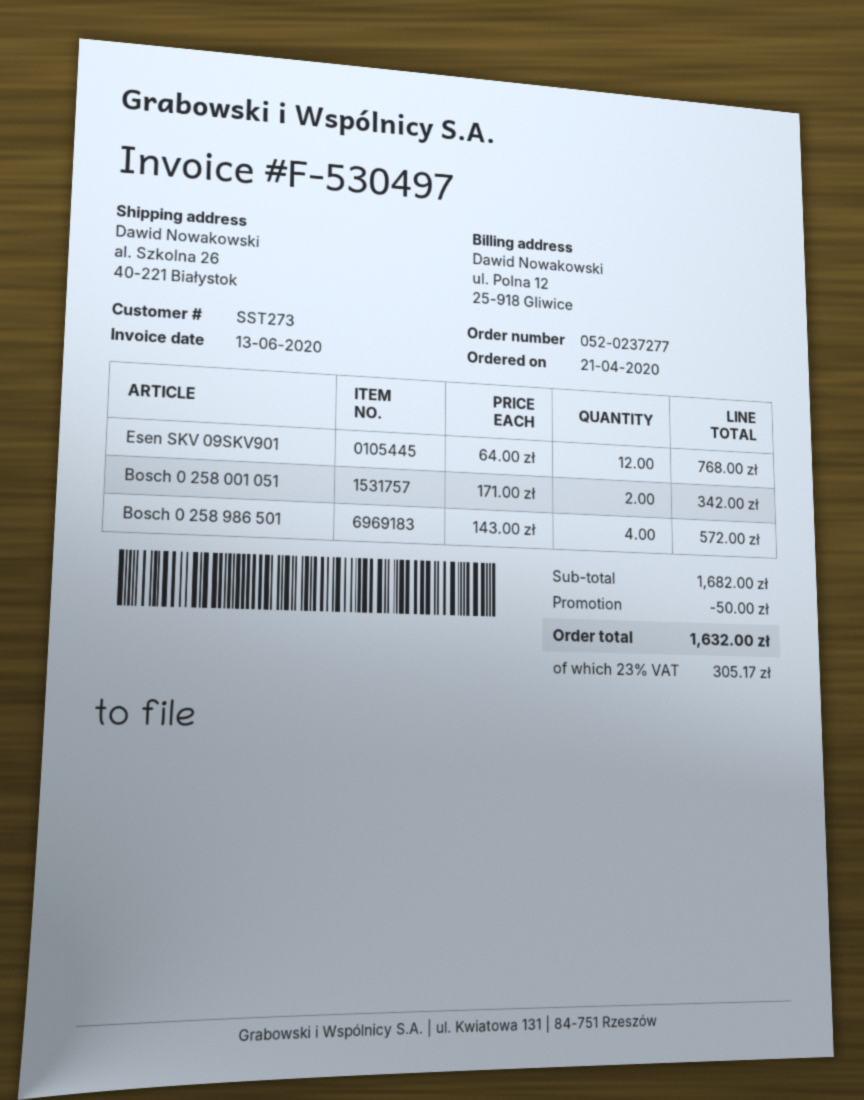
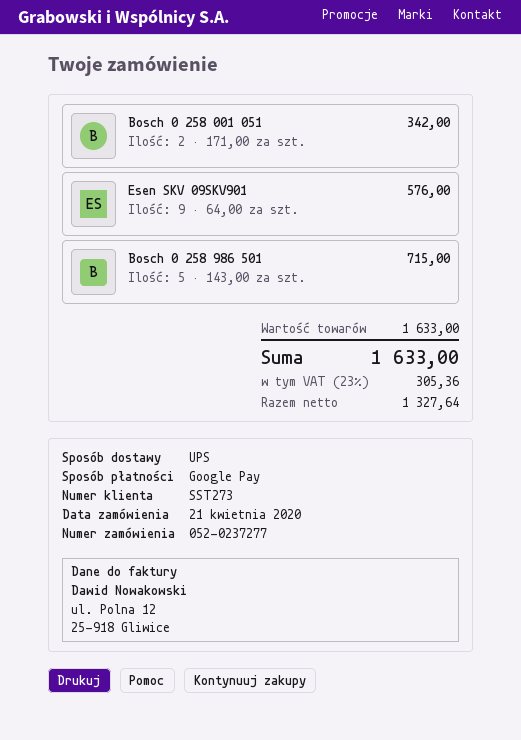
Esen SKV 09SKV901: 12 x 64.00 = 768.00 -> 9 x 64.00 = 576.00
Bosch 0 258 986 501: 4 x 143.00 = 572.00 -> 5 x 143.00 = 715.00
subtotal: 1682.00 -> 1633.00
discount: 50.00 -> none
tax: 23% = 305.17 -> 23% = 305.36
total: 1632.00 -> 1633.00

